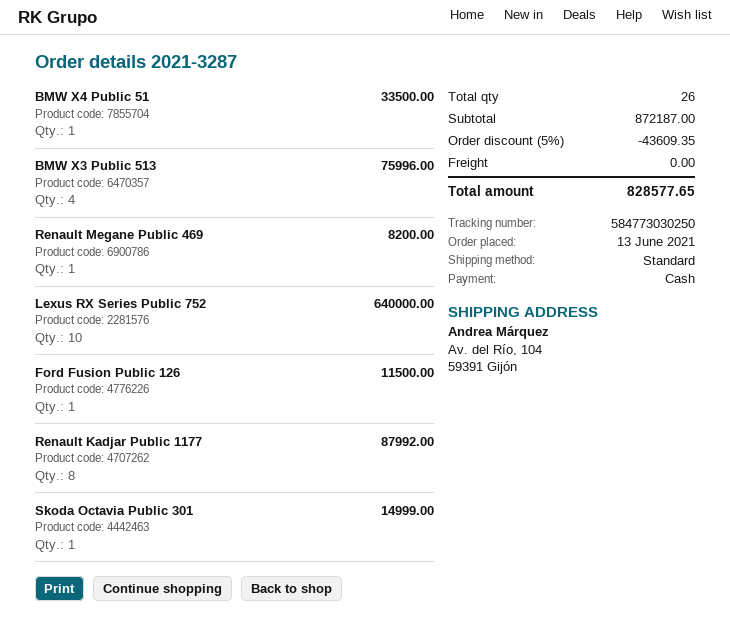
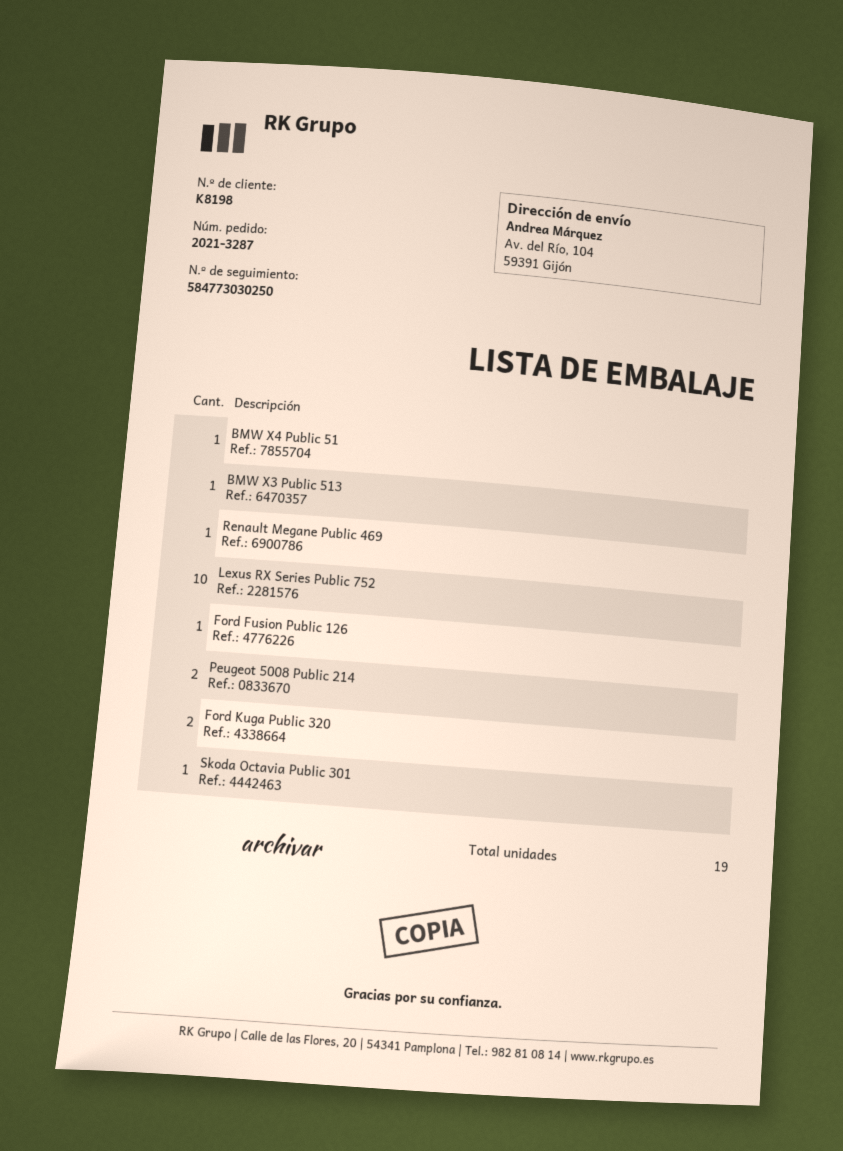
BMW X3 Public 513: 4 -> 1
Renault Kadjar Public 1177: 8 -> none
Peugeot 5008 Public 214: none -> 2
Ford Kuga Public 320: none -> 2
total quantity: 26 -> 19

